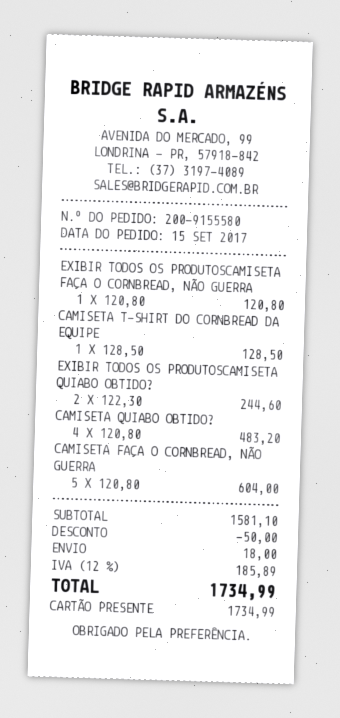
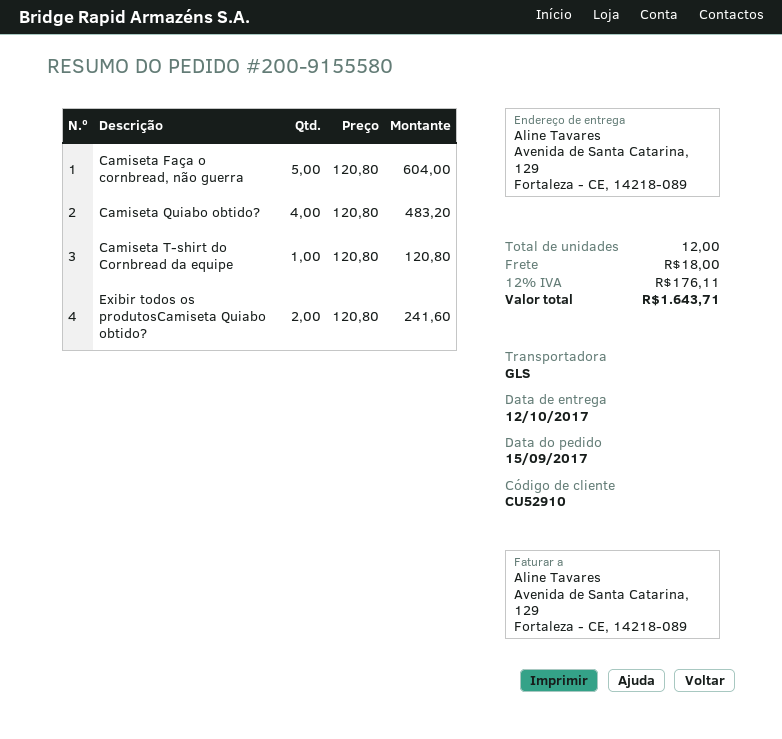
EXIBIR TODOS OS PRODUTOSCAMISETA FAÇA O CORNBREAD, NÃO GUERRA: 1 x 120.80 = 120.80 -> none
CAMISETA T-SHIRT DO CORNBREAD DA EQUIPE: 1 x 128.50 = 128.50 -> 1 x 120.80 = 120.80
EXIBIR TODOS OS PRODUTOSCAMISETA QUIABO OBTIDO?: 2 x 122.30 = 244.60 -> 2 x 120.80 = 241.60
discount: 50.00 -> none
tax: 12% = 185.89 -> 12% = 176.11
total: 1734.99 -> 1643.71

